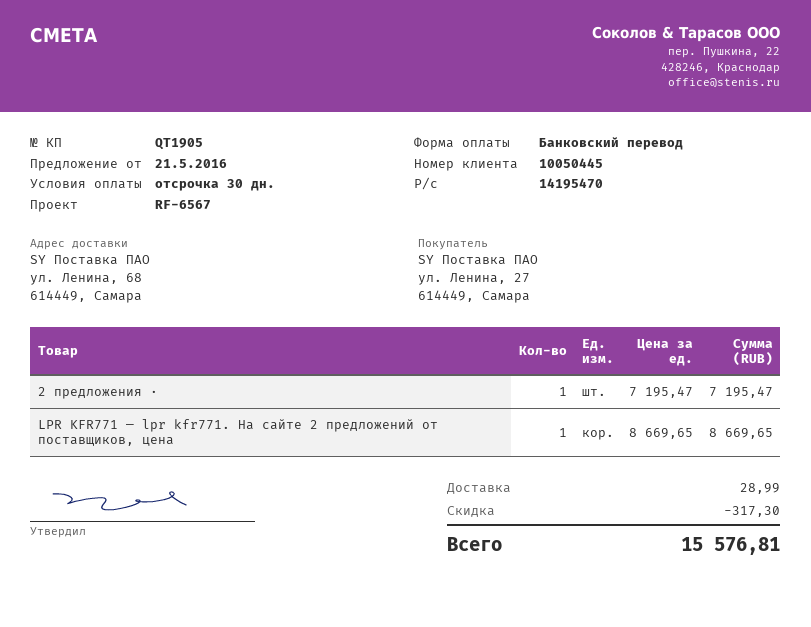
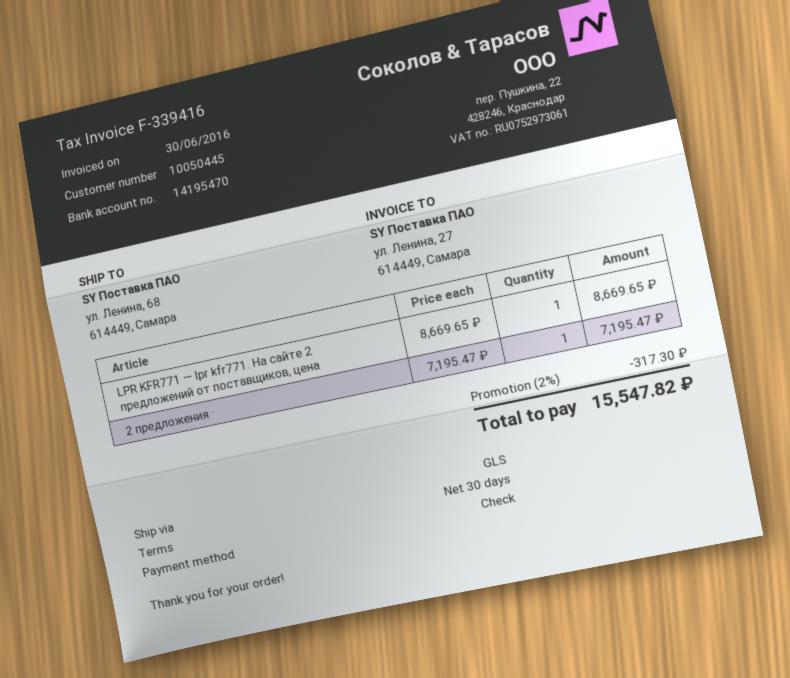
payment method: bank transfer -> cheque
shipping: 28.99 -> none
total: 15576.81 -> 15547.82

